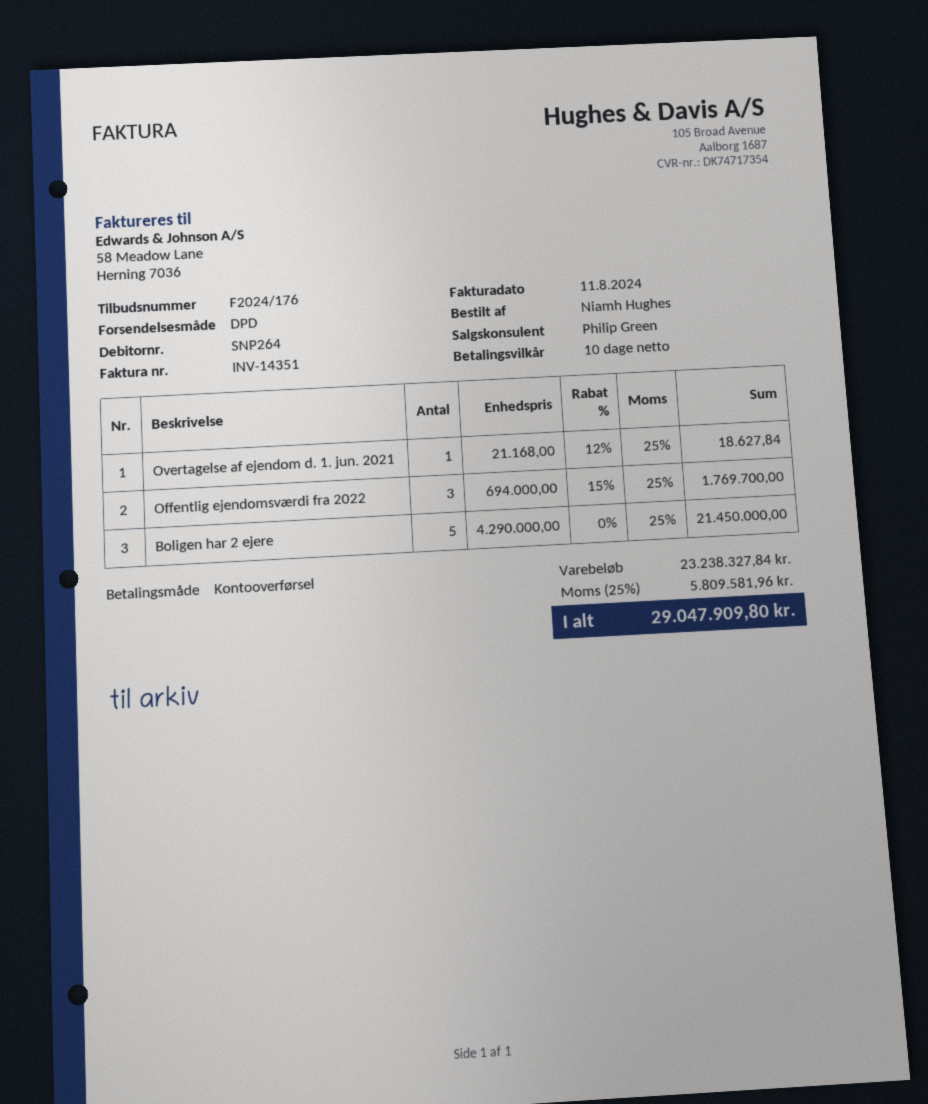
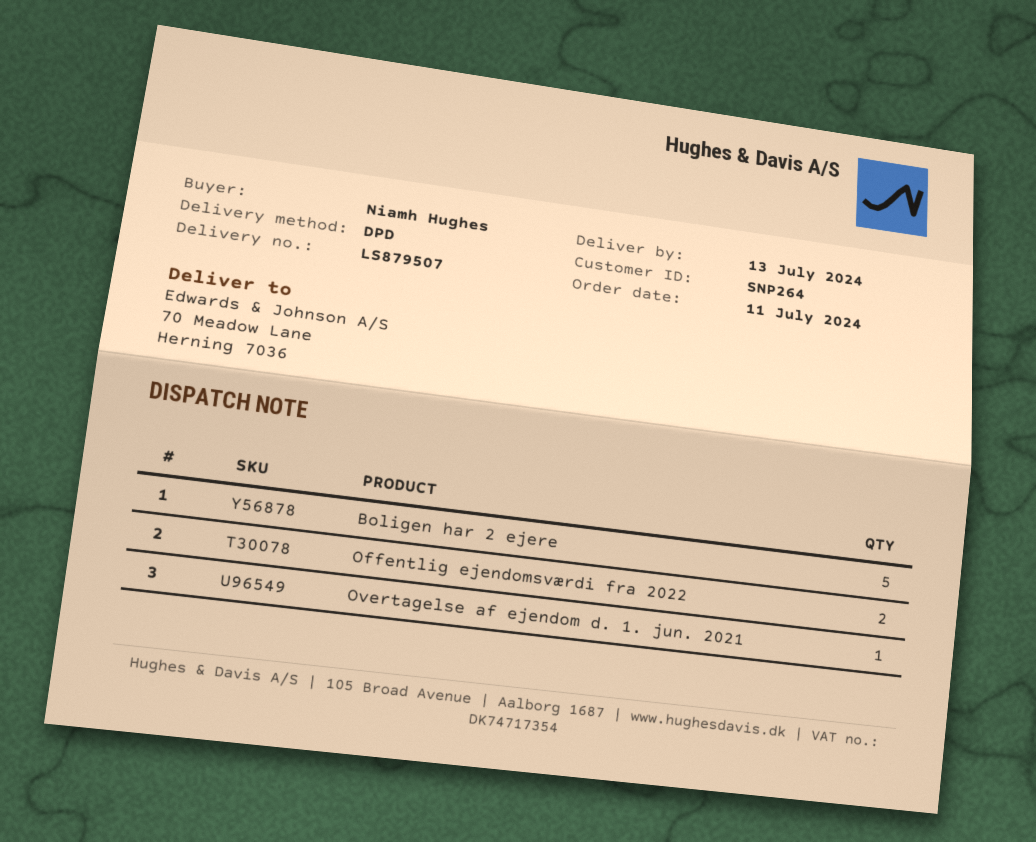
Offentlig ejendomsværdi fra 2022: 3 -> 2

